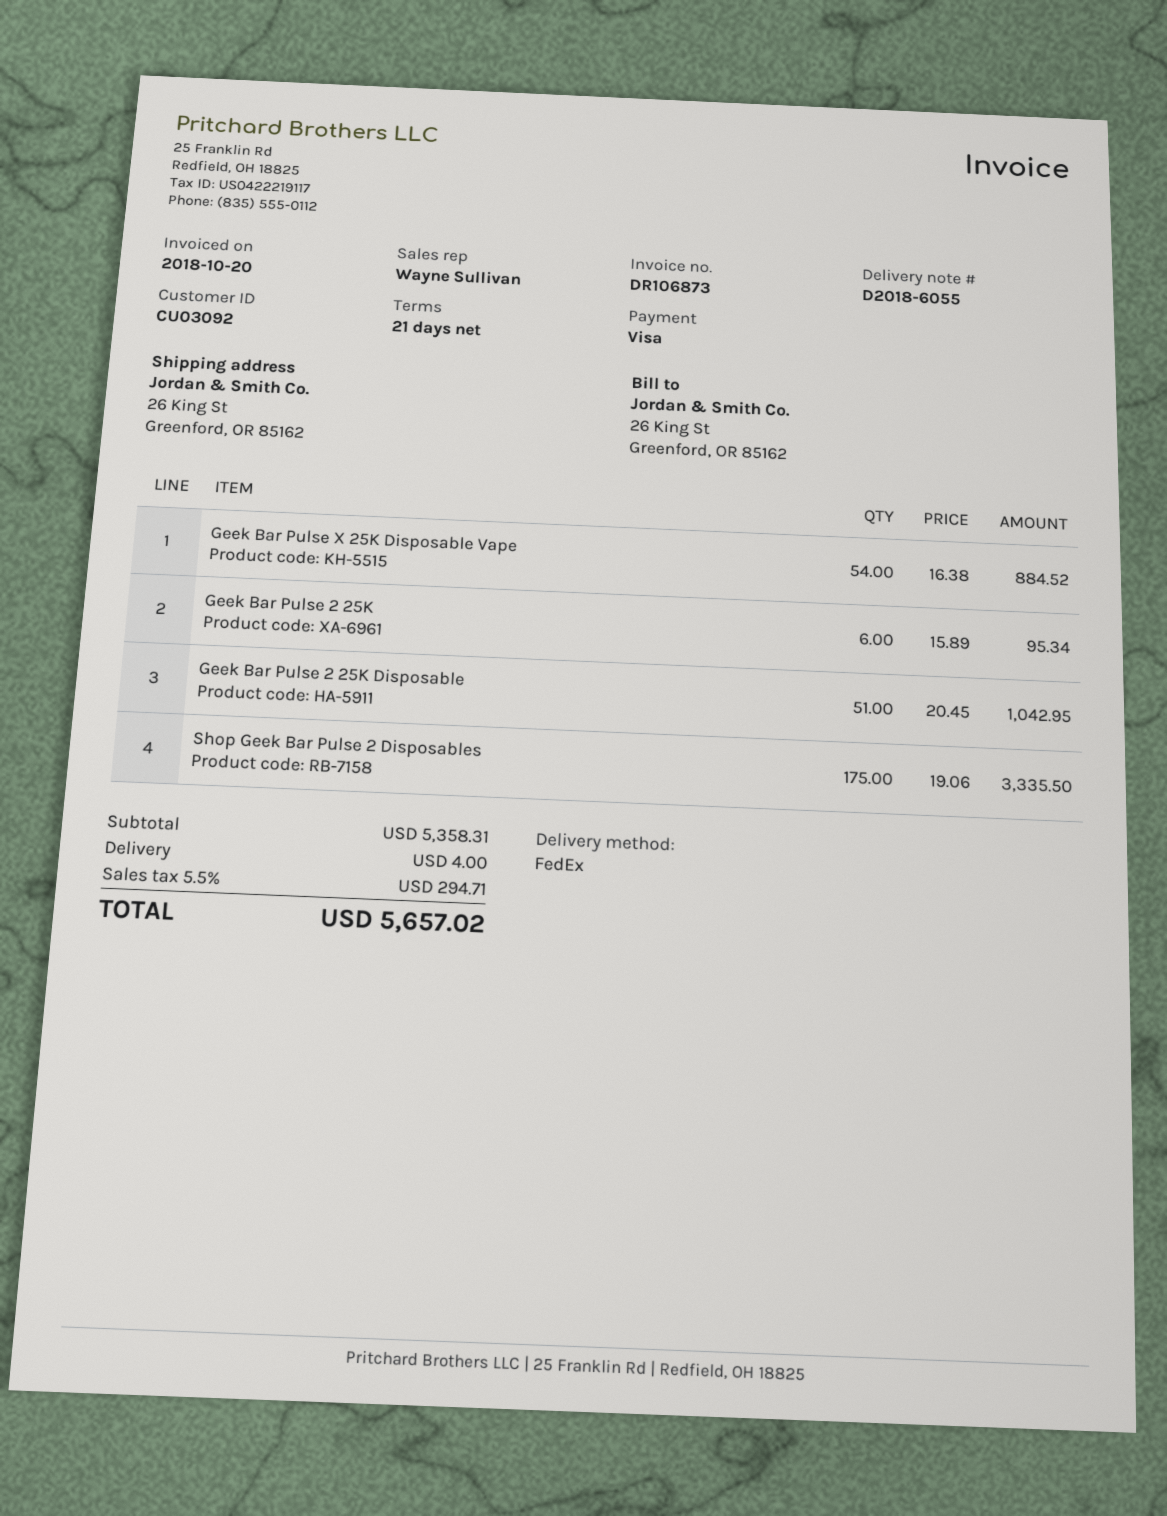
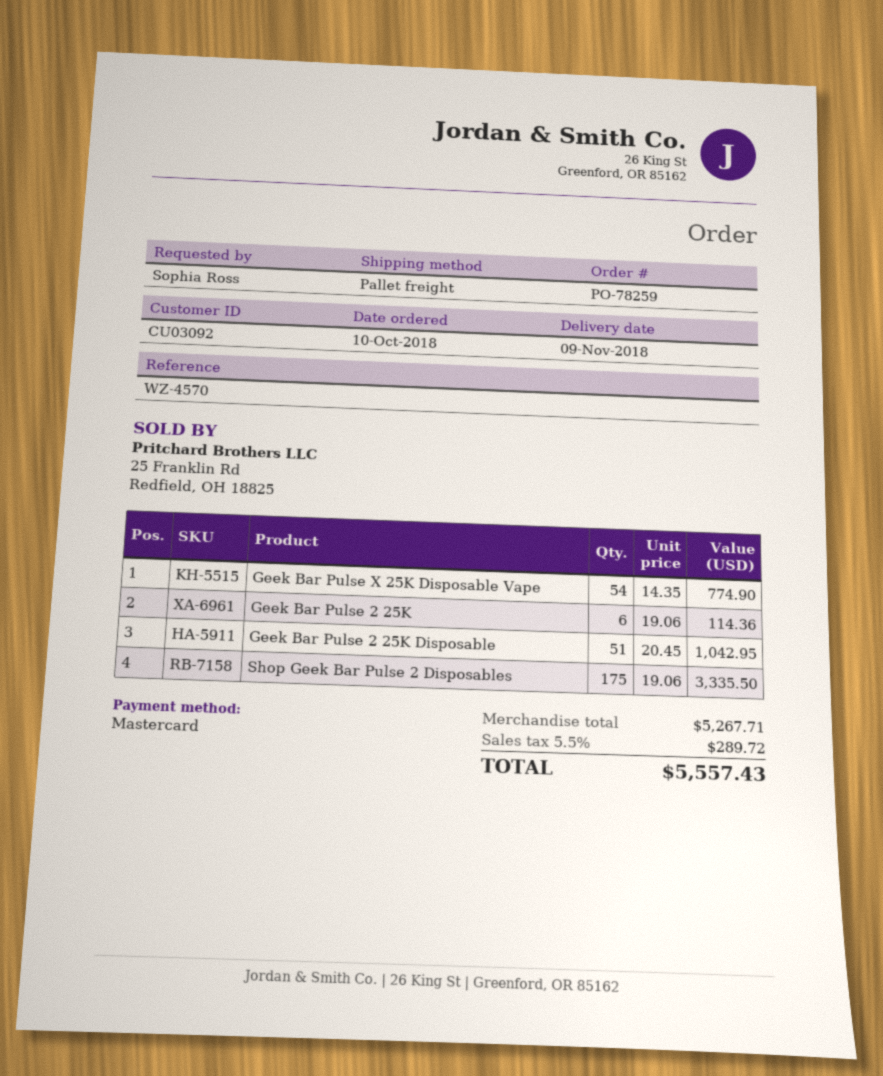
payment method: Visa -> Mastercard
shipping method: FedEx -> pallet freight
Geek Bar Pulse X 25K Disposable Vape: 54 x 16.38 = 884.52 -> 54 x 14.35 = 774.90
Geek Bar Pulse 2 25K: 6 x 15.89 = 95.34 -> 6 x 19.06 = 114.36
subtotal: 5358.31 -> 5267.71
shipping: 4.00 -> none
tax: 5.5% = 294.71 -> 5.5% = 289.72
total: 5657.02 -> 5557.43

